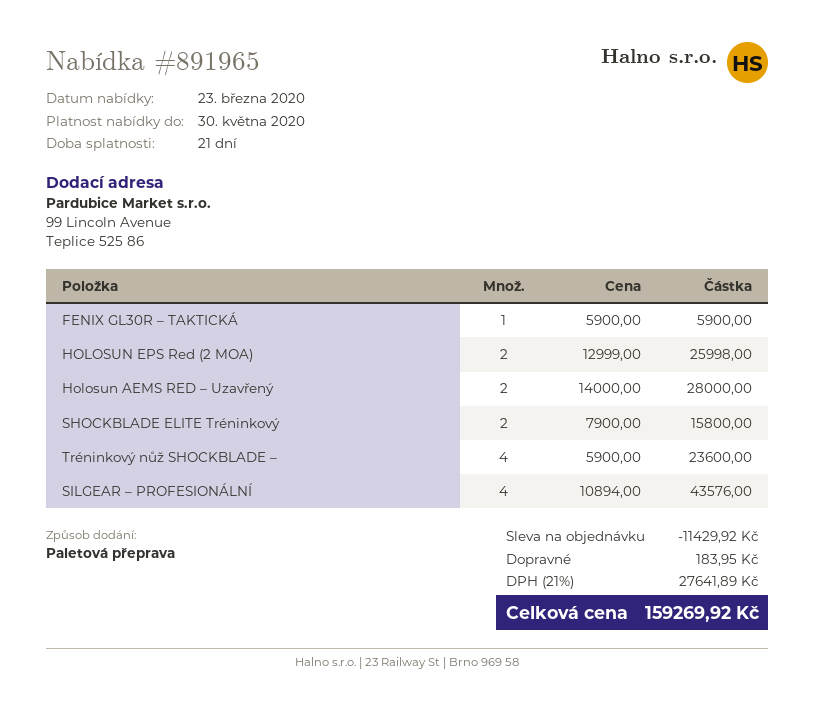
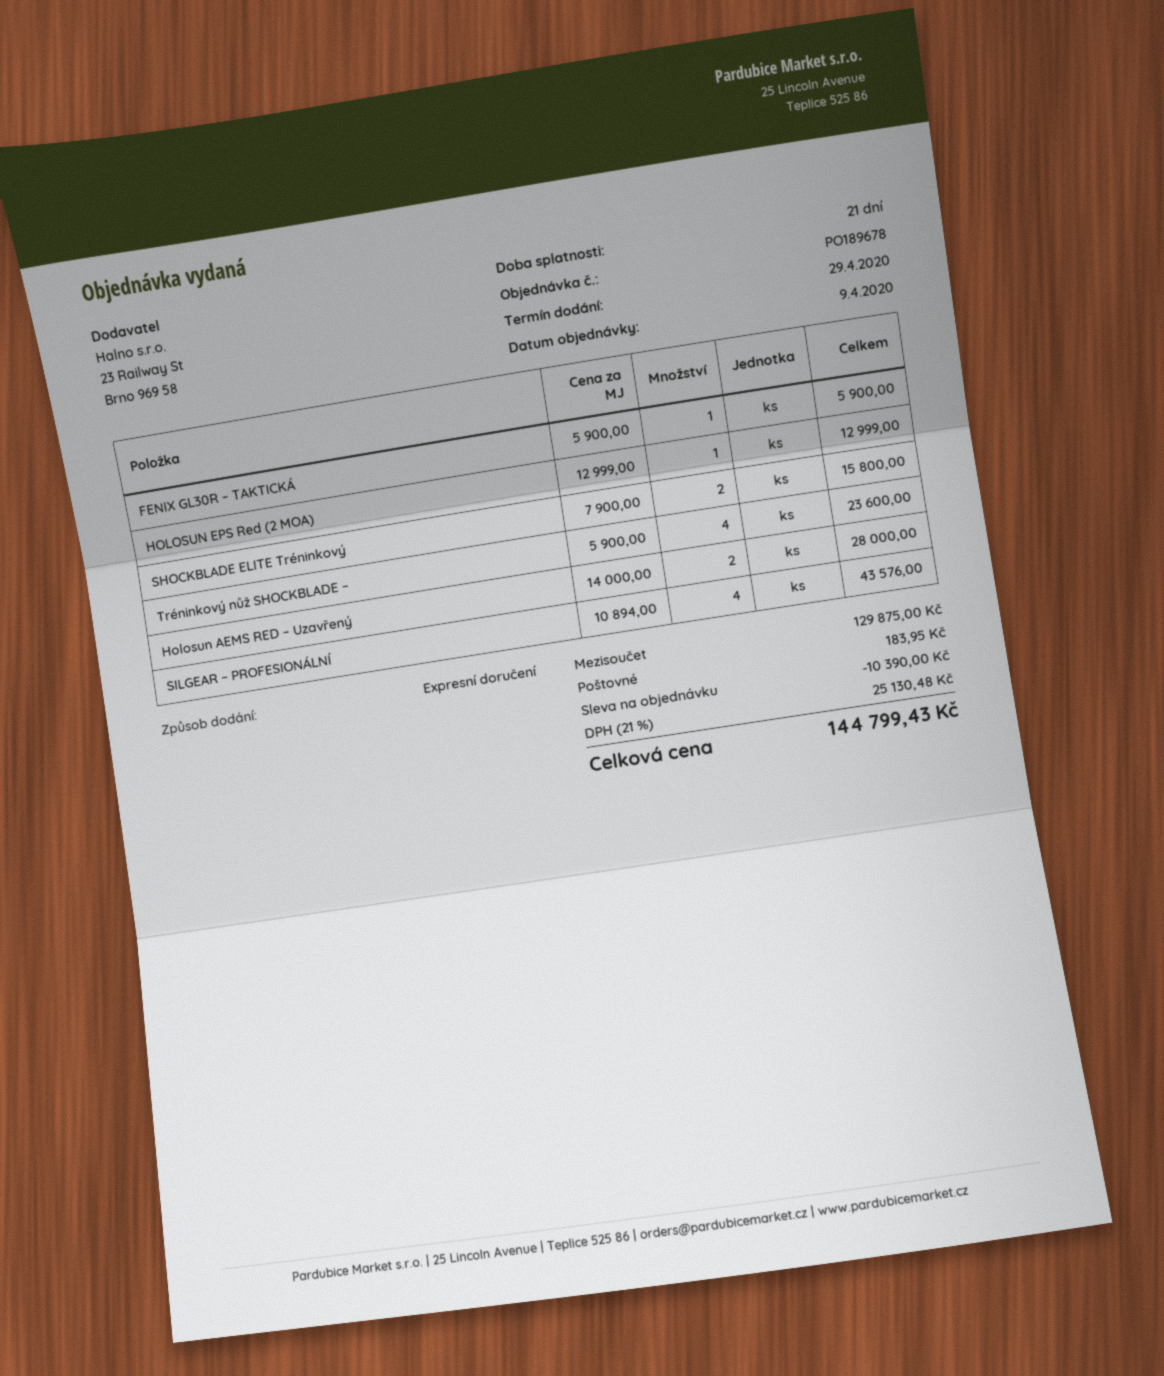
shipping method: pallet freight -> express
HOLOSUN EPS Red (2 MOA): 2 x 12999.00 = 25998.00 -> 1 x 12999.00 = 12999.00
discount: 11429.92 -> 10390.00
tax: 21% = 27641.89 -> 21% = 25130.48
total: 159269.92 -> 144799.43

